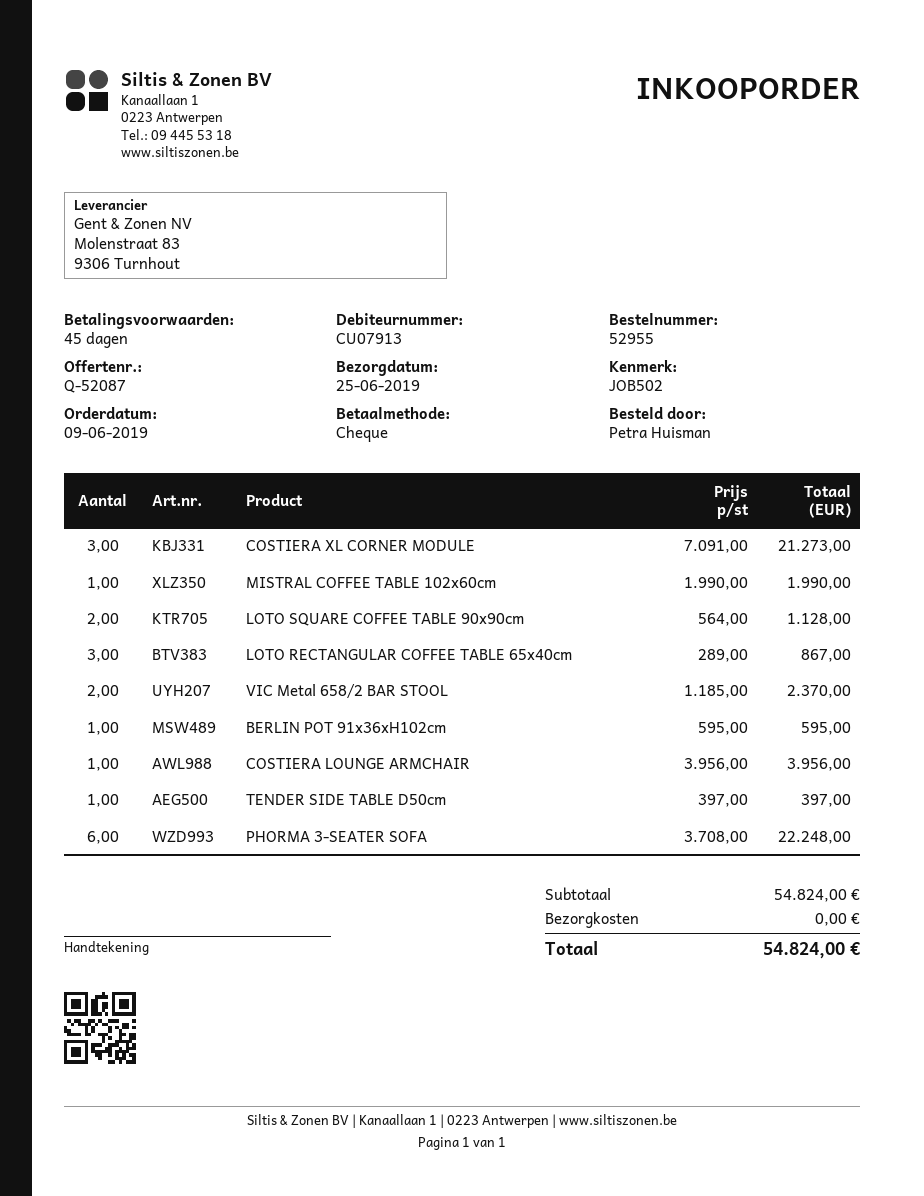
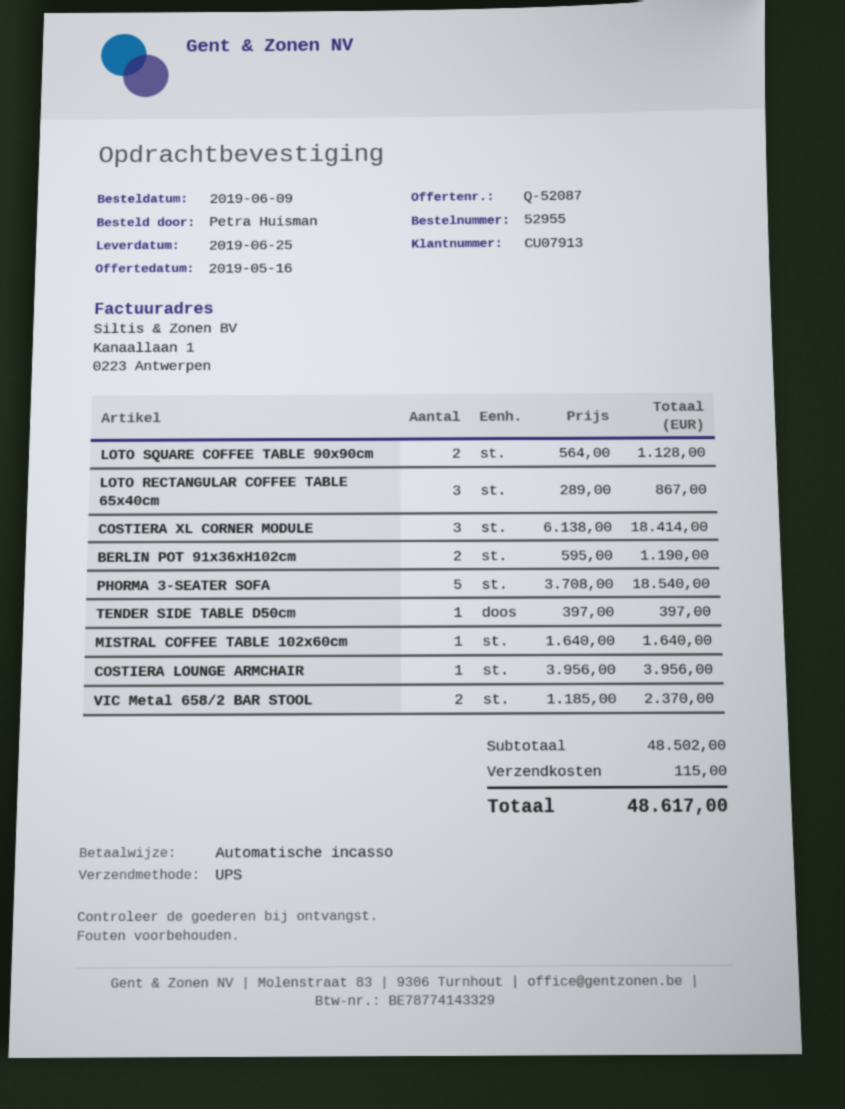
payment method: cheque -> direct debit
COSTIERA XL CORNER MODULE: 3 x 7091.00 = 21273.00 -> 3 x 6138.00 = 18414.00
MISTRAL COFFEE TABLE 102x60cm: 1 x 1990.00 = 1990.00 -> 1 x 1640.00 = 1640.00
BERLIN POT 91x36xH102cm: 1 x 595.00 = 595.00 -> 2 x 595.00 = 1190.00
PHORMA 3-SEATER SOFA: 6 x 3708.00 = 22248.00 -> 5 x 3708.00 = 18540.00
subtotal: 54824.00 -> 48502.00
shipping: 0.00 -> 115.00
total: 54824.00 -> 48617.00

